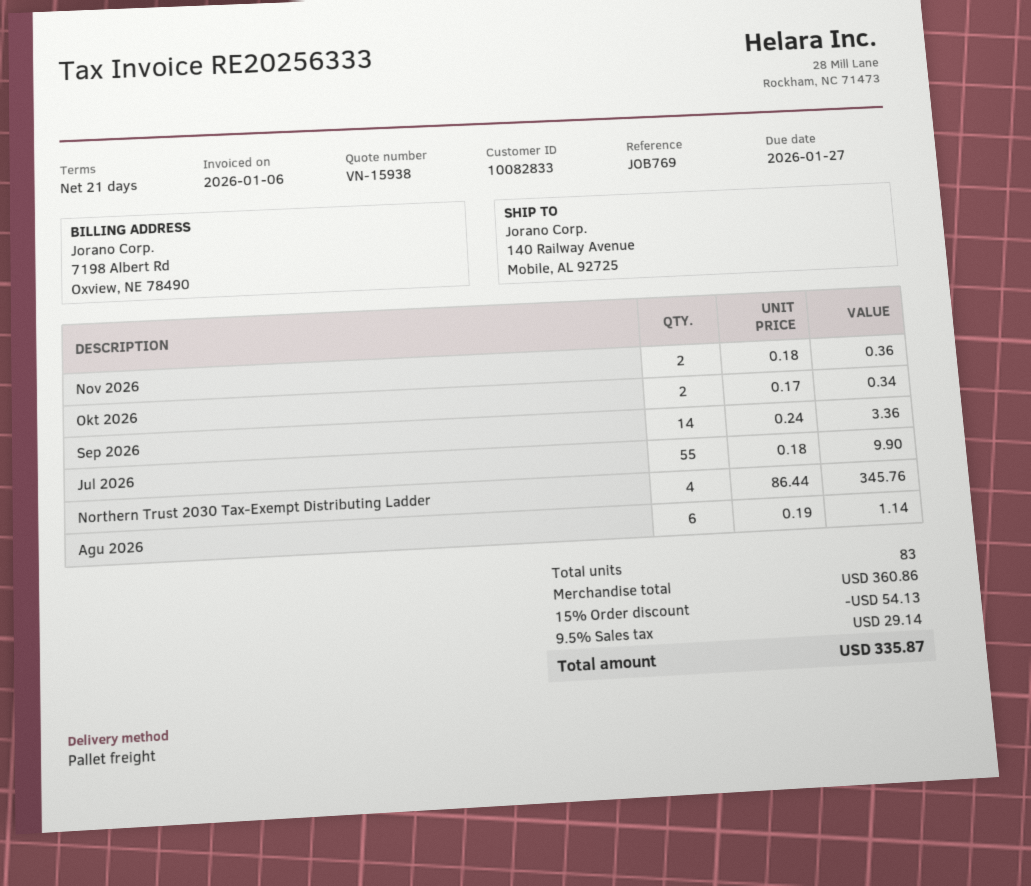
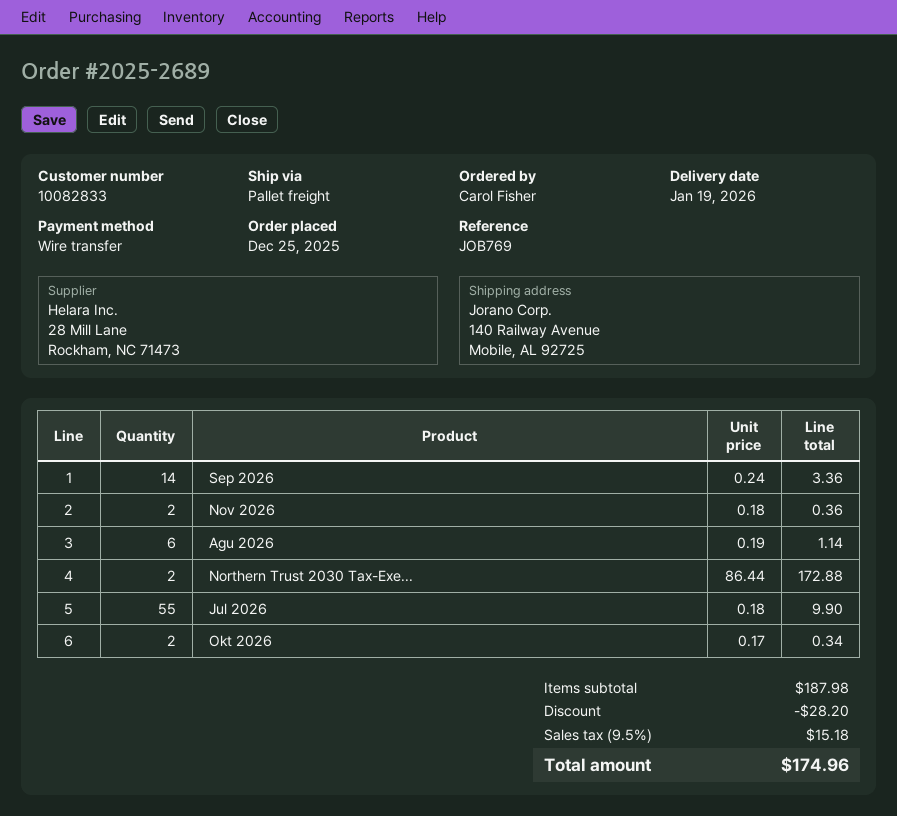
Northern Trust 2030 Tax-Exempt Distributing Ladder: 4 x 86.44 = 345.76 -> 2 x 86.44 = 172.88
subtotal: 360.86 -> 187.98
discount: 54.13 -> 28.20
tax: 9.5% = 29.14 -> 9.5% = 15.18
total: 335.87 -> 174.96

